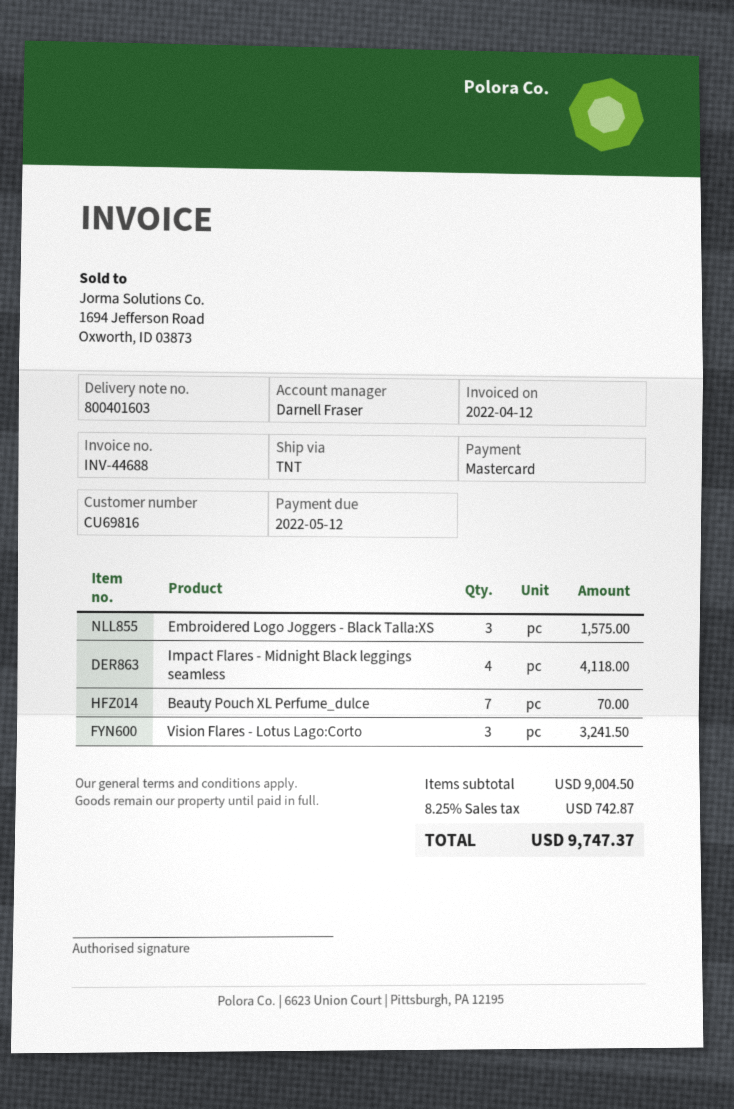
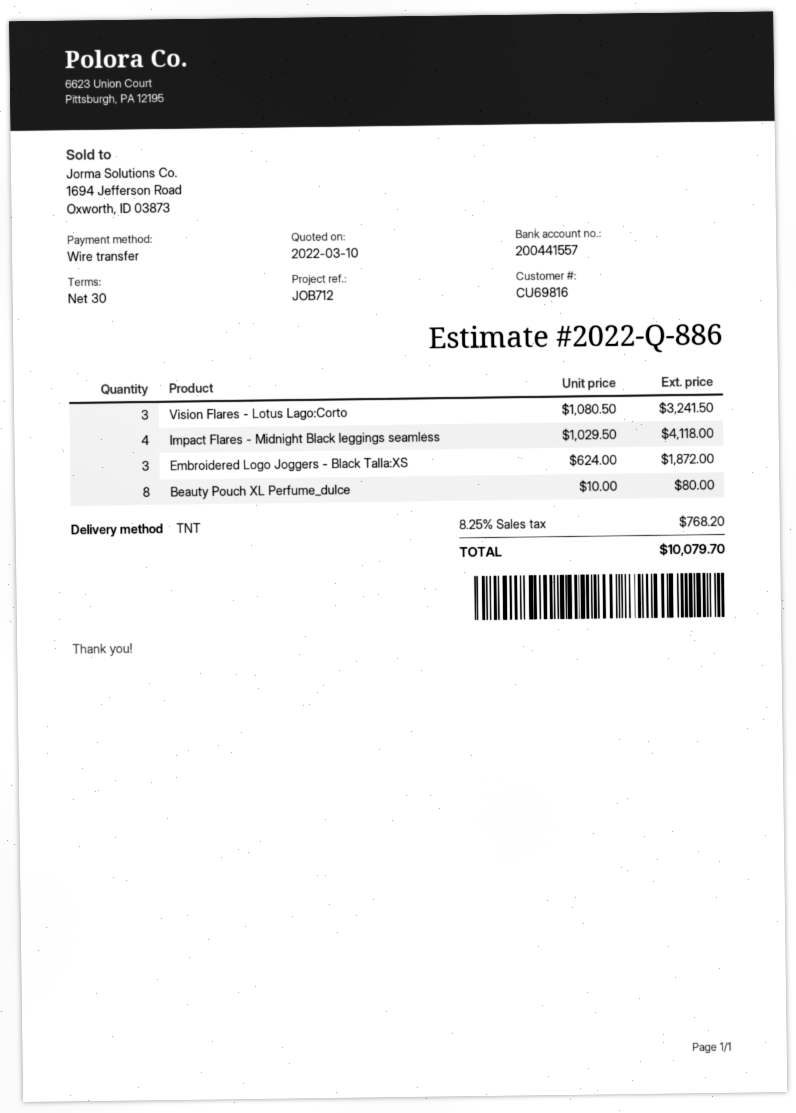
payment method: Mastercard -> bank transfer
Embroidered Logo Joggers - Black Talla:XS: 3 for 1575.00 -> 3 for 1872.00
Beauty Pouch XL Perfume_dulce: 7 for 70.00 -> 8 for 80.00
tax: 8.25% = 742.87 -> 8.25% = 768.20
total: 9747.37 -> 10079.70

